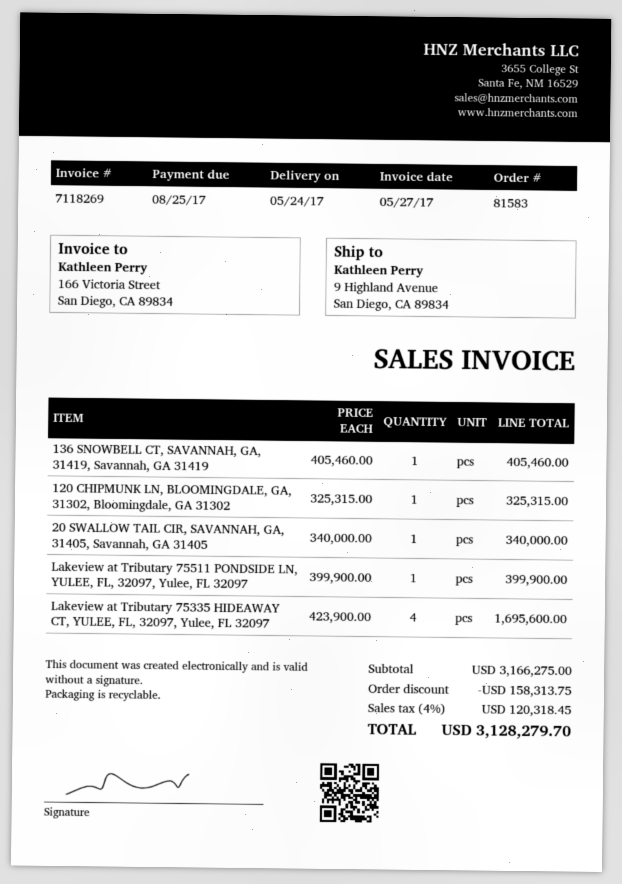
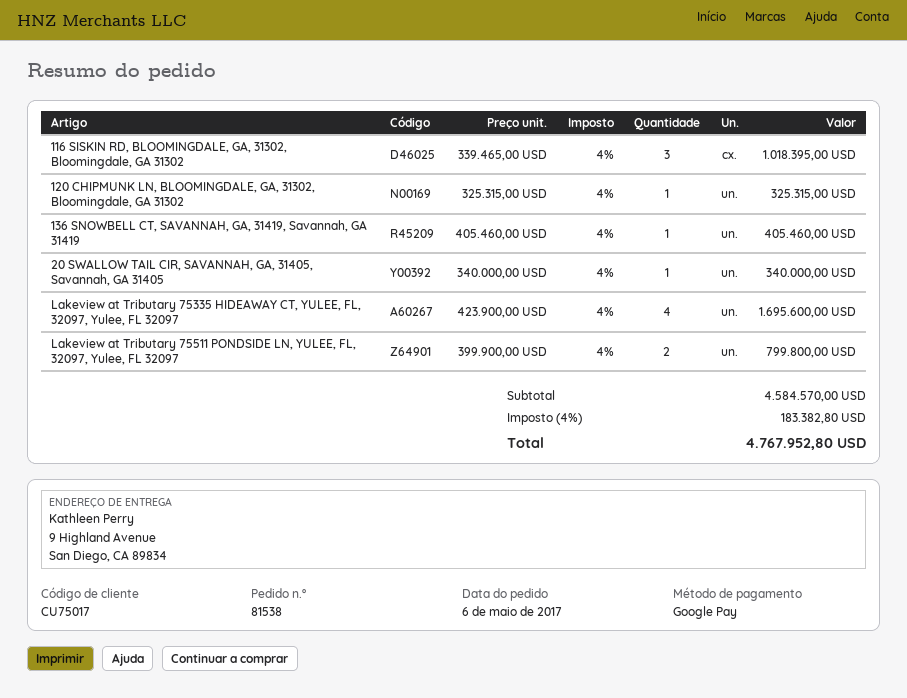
order number: 81583 -> 81538
Lakeview at Tributary 75511 PONDSIDE LN, YULEE, FL, 32097, Yulee, FL 32097: 1 x 399900.00 = 399900.00 -> 2 x 399900.00 = 799800.00
116 SISKIN RD, BLOOMINGDALE, GA, 31302, Bloomingdale, GA 31302: none -> 3 x 339465.00 = 1018395.00
subtotal: 3166275.00 -> 4584570.00
discount: 158313.75 -> none
tax: 4% = 120318.45 -> 4% = 183382.80
total: 3128279.70 -> 4767952.80

